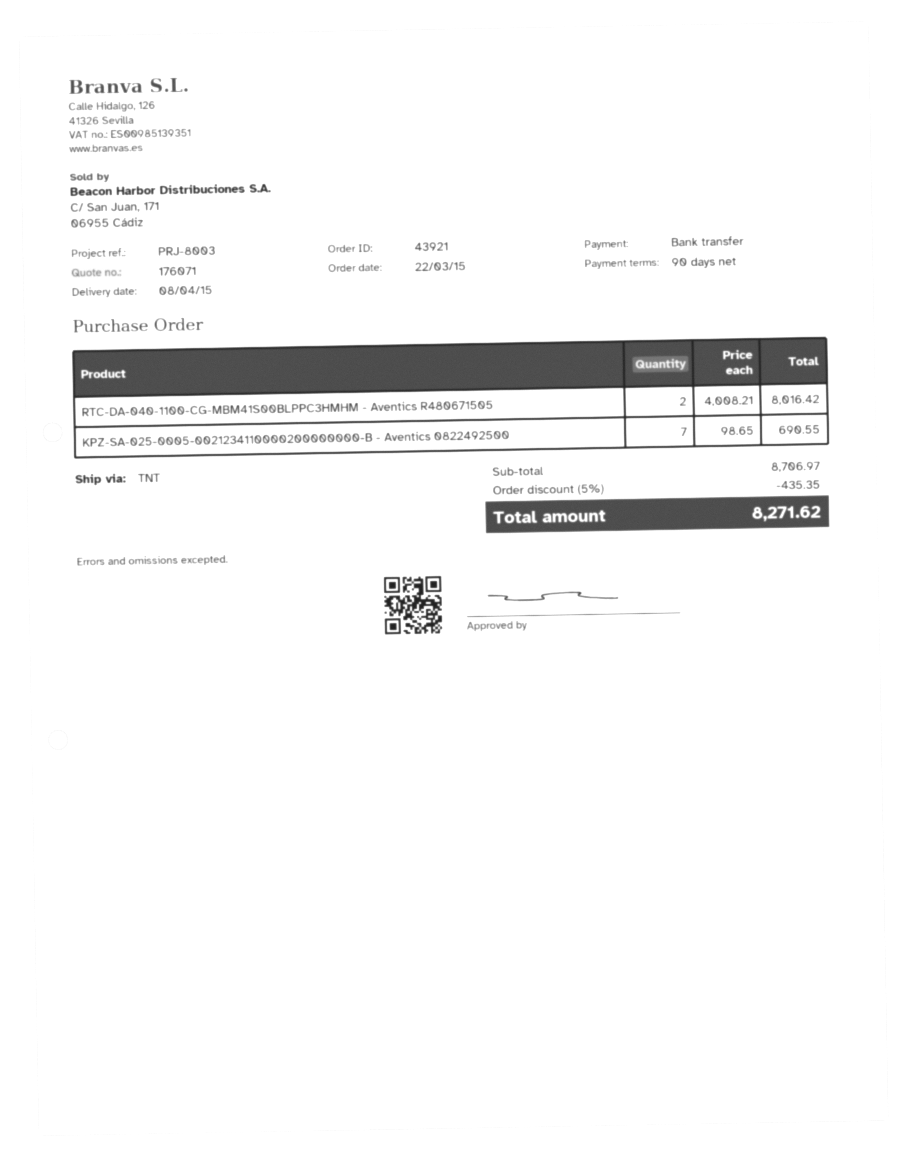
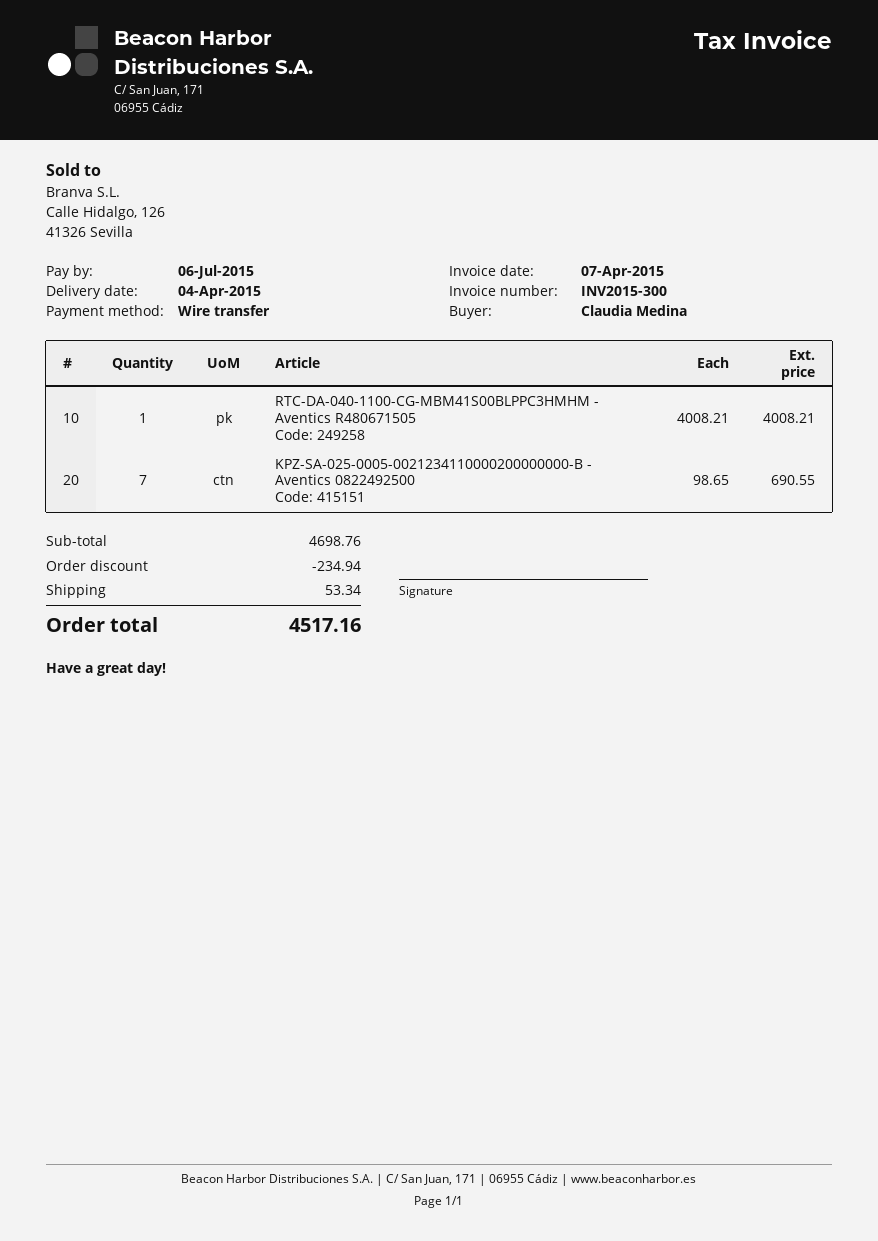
delivery date: 2015-04-08 -> 2015-04-04
RTC-DA-040-1100-CG-MBM41S00BLPPC3HMHM - Aventics R480671505: 2 x 4008.21 = 8016.42 -> 1 x 4008.21 = 4008.21
subtotal: 8706.97 -> 4698.76
discount: 435.35 -> 234.94
shipping: none -> 53.34
total: 8271.62 -> 4517.16

